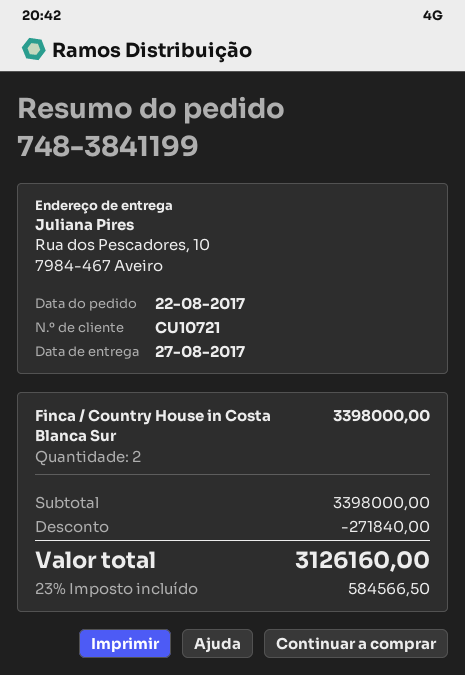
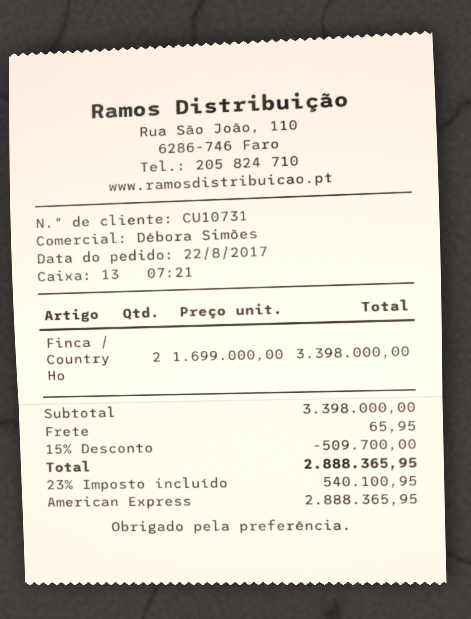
customer number: CU10721 -> CU10731
discount: 271840.00 -> 509700.00
shipping: none -> 65.95
tax: 23% = 584566.50 -> 23% = 540100.95
total: 3126160.00 -> 2888365.95

